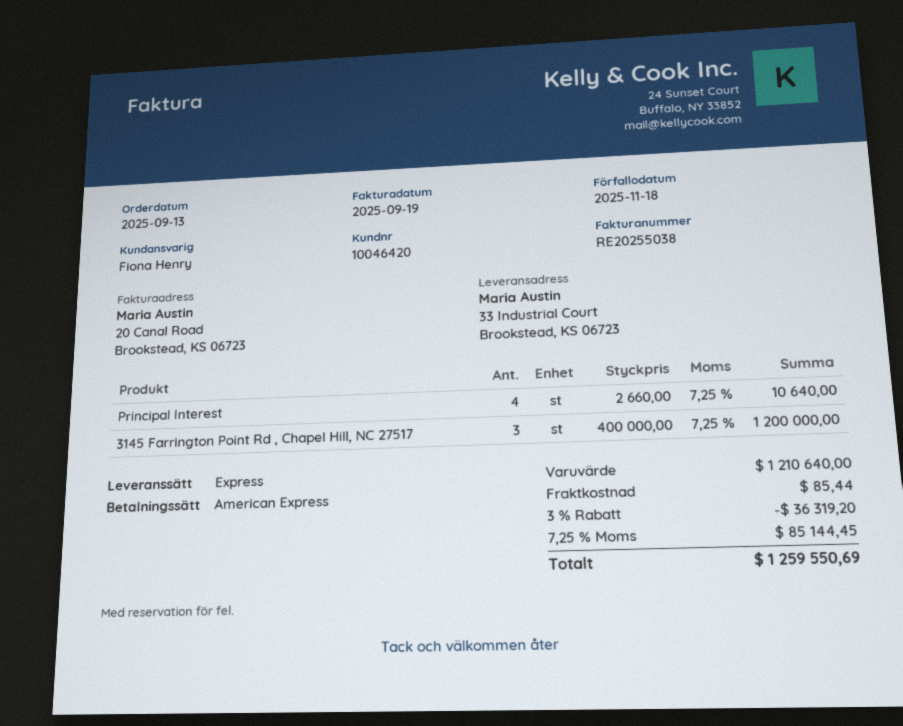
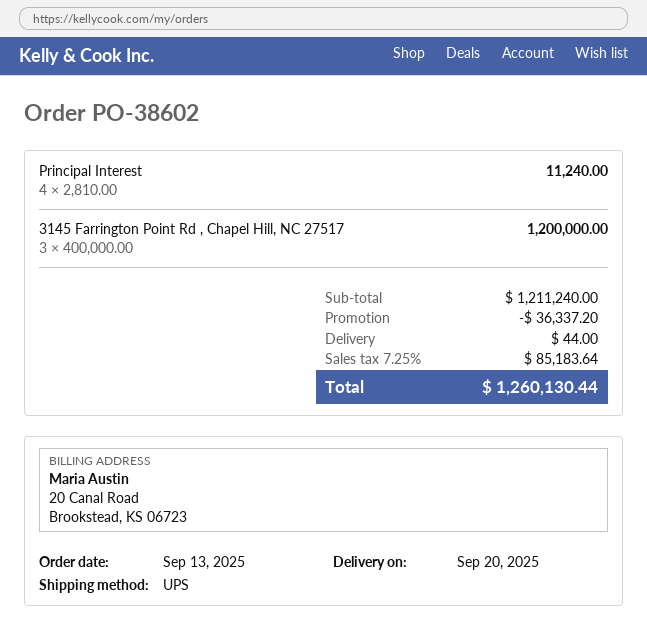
shipping method: express -> UPS
Principal Interest: 4 x 2660.00 = 10640.00 -> 4 x 2810.00 = 11240.00
subtotal: 1210640.00 -> 1211240.00
discount: 36319.20 -> 36337.20
shipping: 85.44 -> 44.00
tax: 7.25% = 85144.45 -> 7.25% = 85183.64
total: 1259550.69 -> 1260130.44

